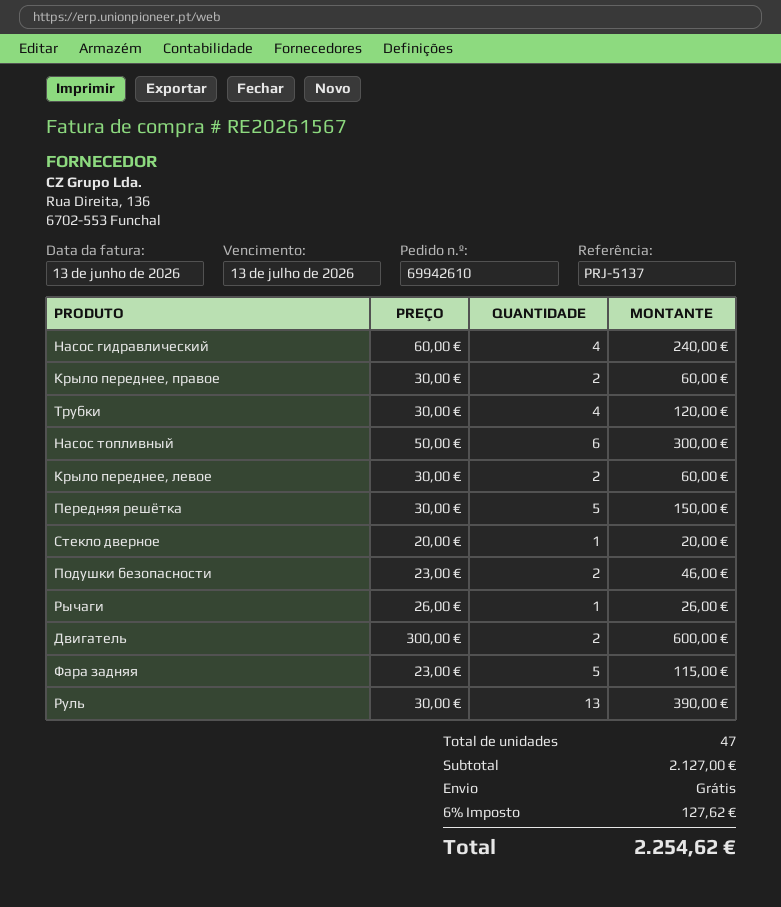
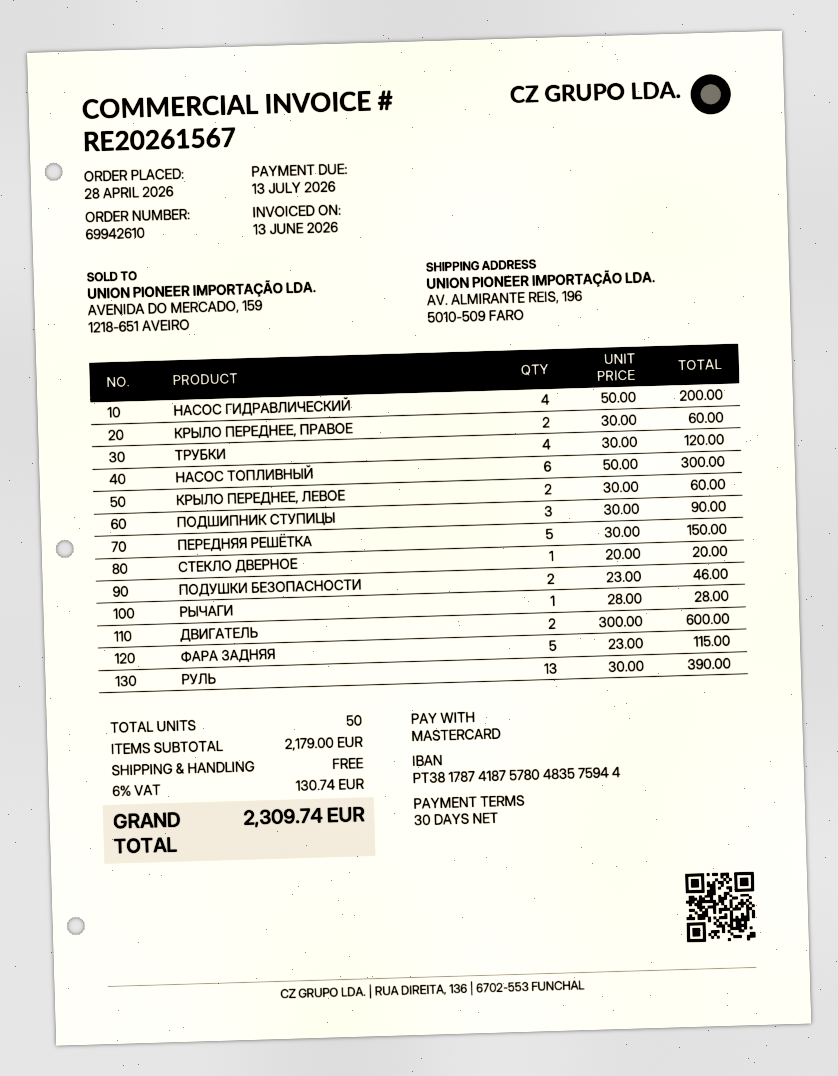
Насос гидравлический: 4 x 60.00 = 240.00 -> 4 x 50.00 = 200.00
Рычаги: 1 x 26.00 = 26.00 -> 1 x 28.00 = 28.00
ПОДШИПНИК СТУПИЦЫ: none -> 3 x 30.00 = 90.00
total quantity: 47 -> 50
subtotal: 2127.00 -> 2179.00
tax: 6% = 127.62 -> 6% = 130.74
total: 2254.62 -> 2309.74

